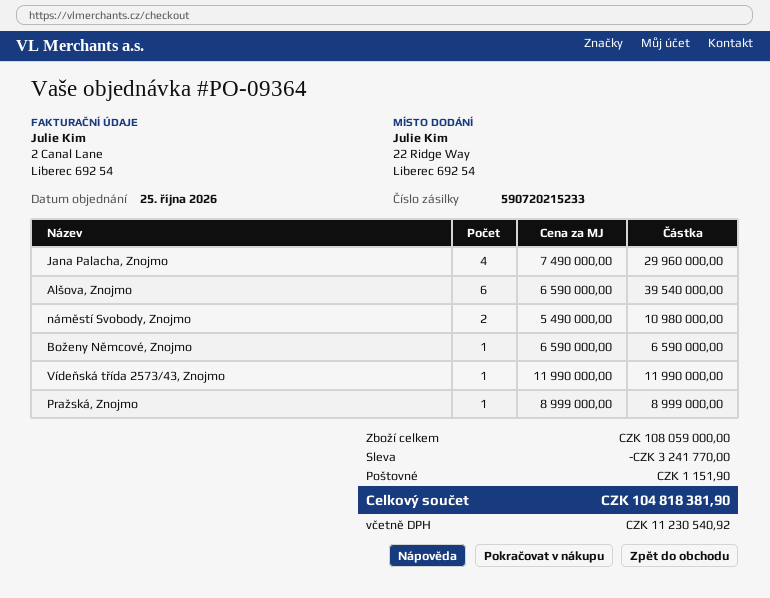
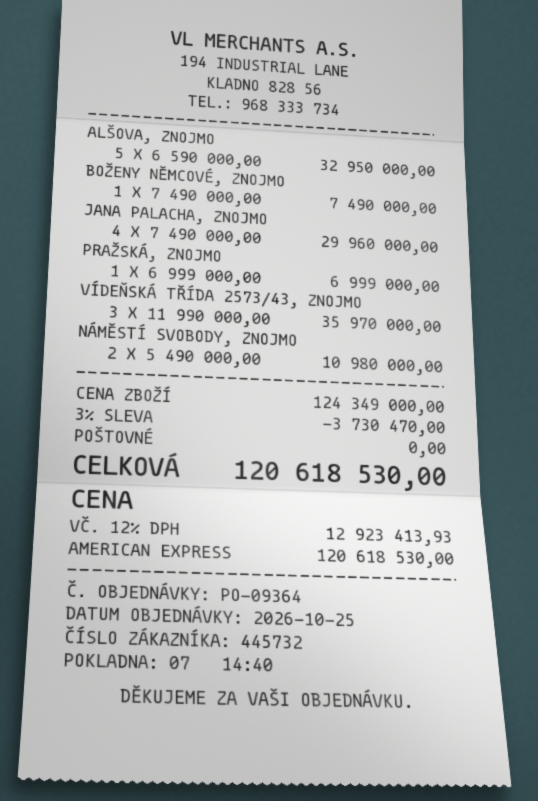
Alšova, Znojmo: 6 x 6590000.00 = 39540000.00 -> 5 x 6590000.00 = 32950000.00
Boženy Němcové, Znojmo: 1 x 6590000.00 = 6590000.00 -> 1 x 7490000.00 = 7490000.00
Vídeňská třída 2573/43, Znojmo: 1 x 11990000.00 = 11990000.00 -> 3 x 11990000.00 = 35970000.00
Pražská, Znojmo: 1 x 8999000.00 = 8999000.00 -> 1 x 6999000.00 = 6999000.00
subtotal: 108059000.00 -> 124349000.00
discount: 3241770.00 -> 3730470.00
shipping: 1151.90 -> 0.00
tax: 11230540.92 -> 12923413.93
total: 104818381.90 -> 120618530.00

